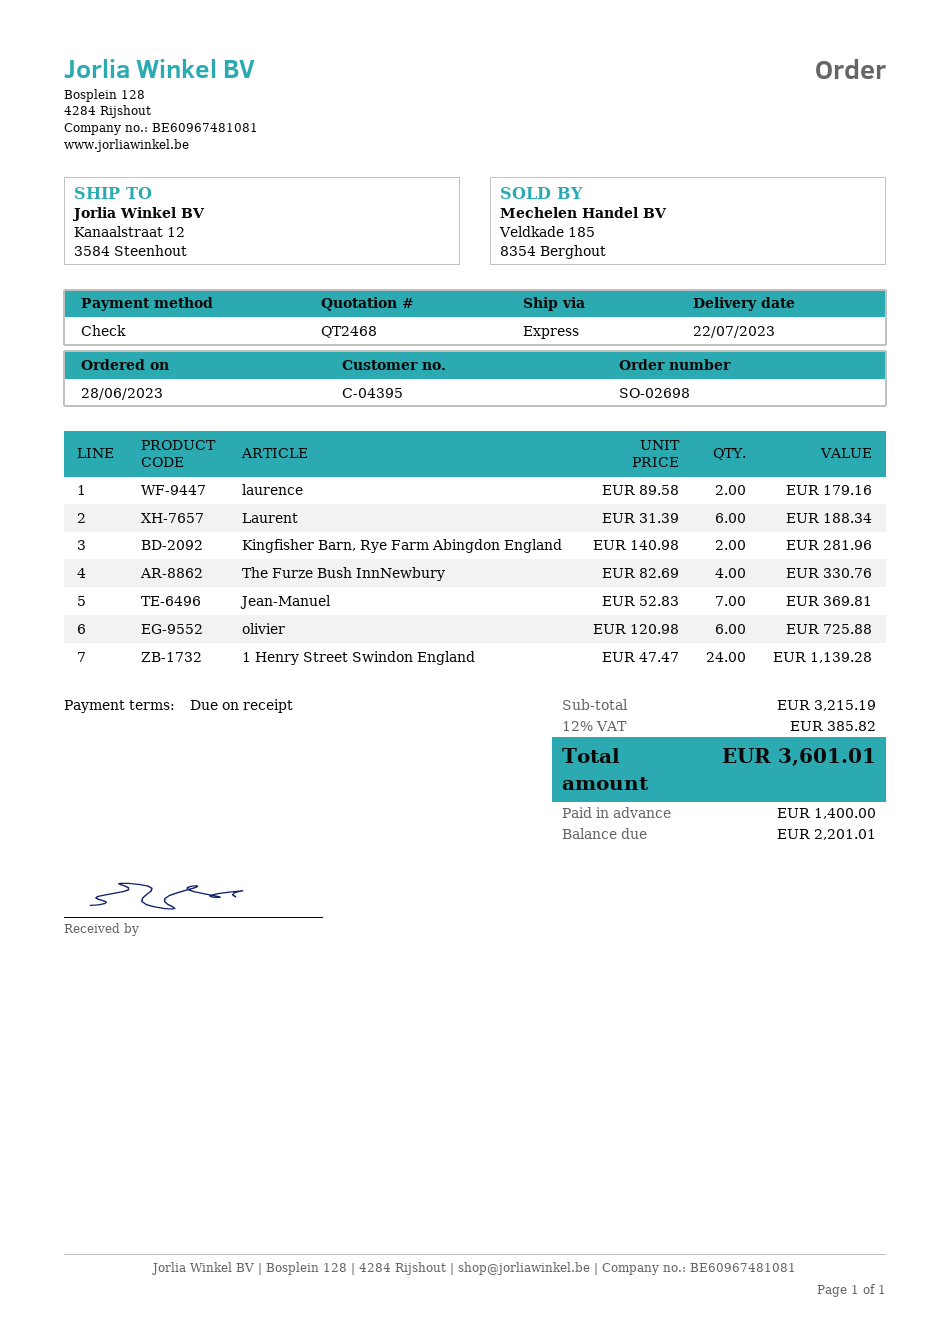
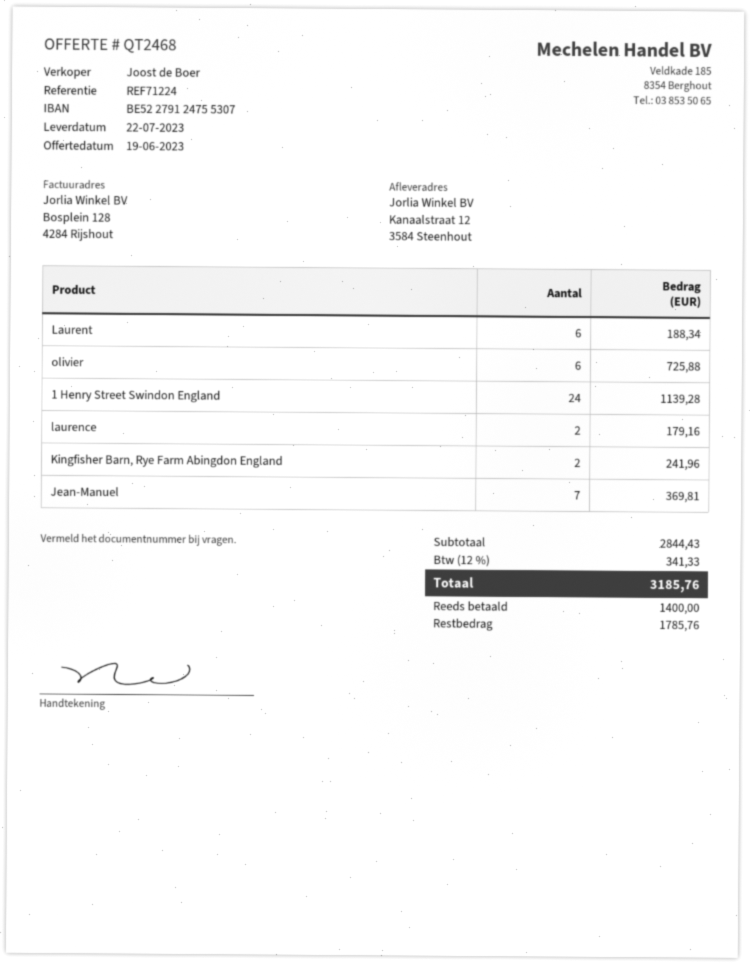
Kingfisher Barn, Rye Farm Abingdon England: 2 for 281.96 -> 2 for 241.96
The Furze Bush InnNewbury: 4 for 330.76 -> none
subtotal: 3215.19 -> 2844.43
tax: 12% = 385.82 -> 12% = 341.33
total: 3601.01 -> 3185.76
balance: 2201.01 -> 1785.76

